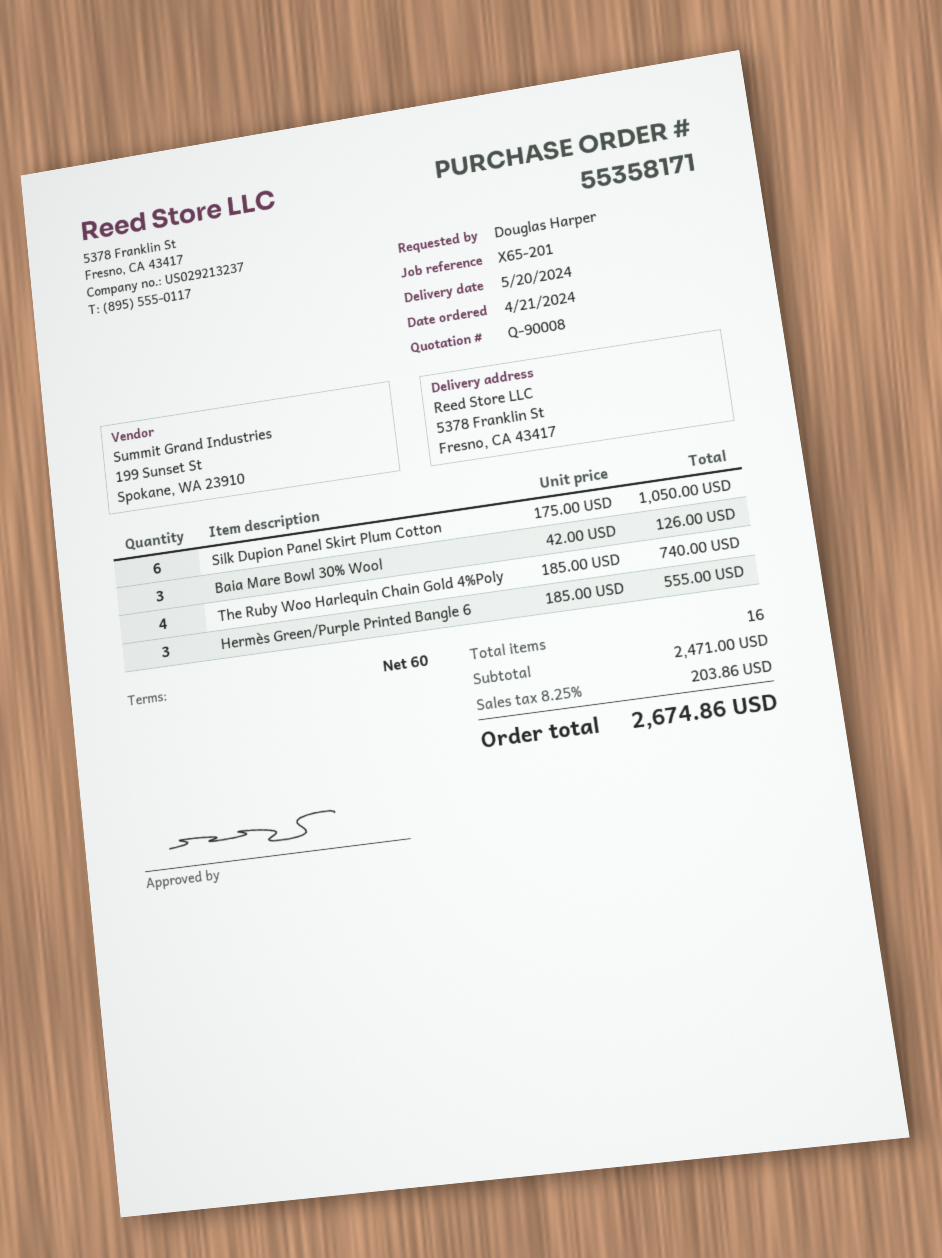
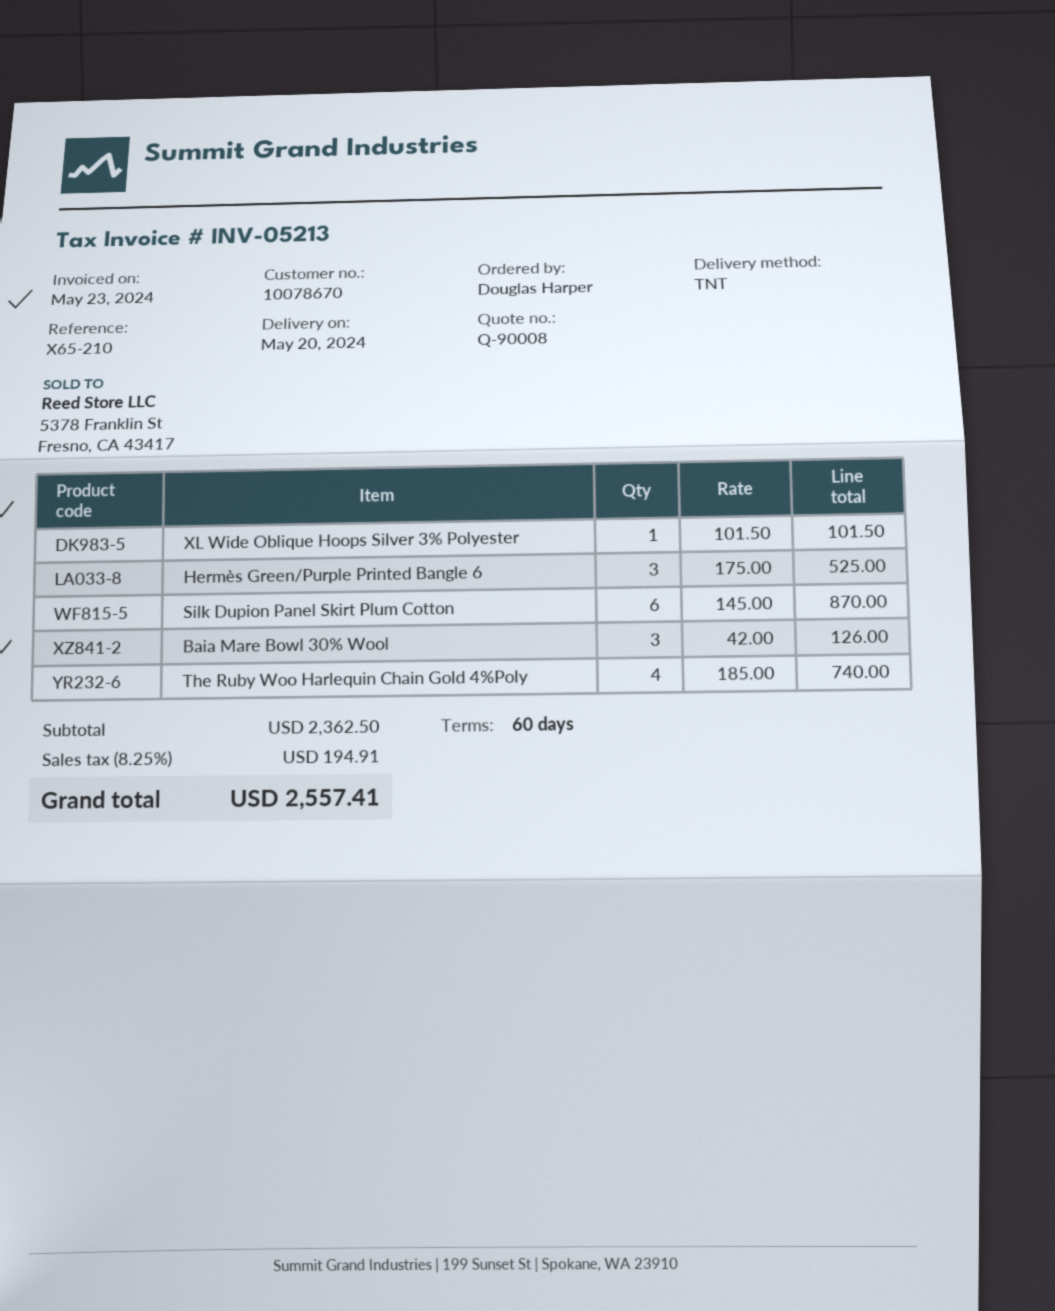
reference: X65-201 -> X65-210
Silk Dupion Panel Skirt Plum Cotton: 6 x 175.00 = 1050.00 -> 6 x 145.00 = 870.00
Hermès Green/Purple Printed Bangle 6: 3 x 185.00 = 555.00 -> 3 x 175.00 = 525.00
XL Wide Oblique Hoops Silver 3% Polyester: none -> 1 x 101.50 = 101.50
subtotal: 2471.00 -> 2362.50
tax: 8.25% = 203.86 -> 8.25% = 194.91
total: 2674.86 -> 2557.41

